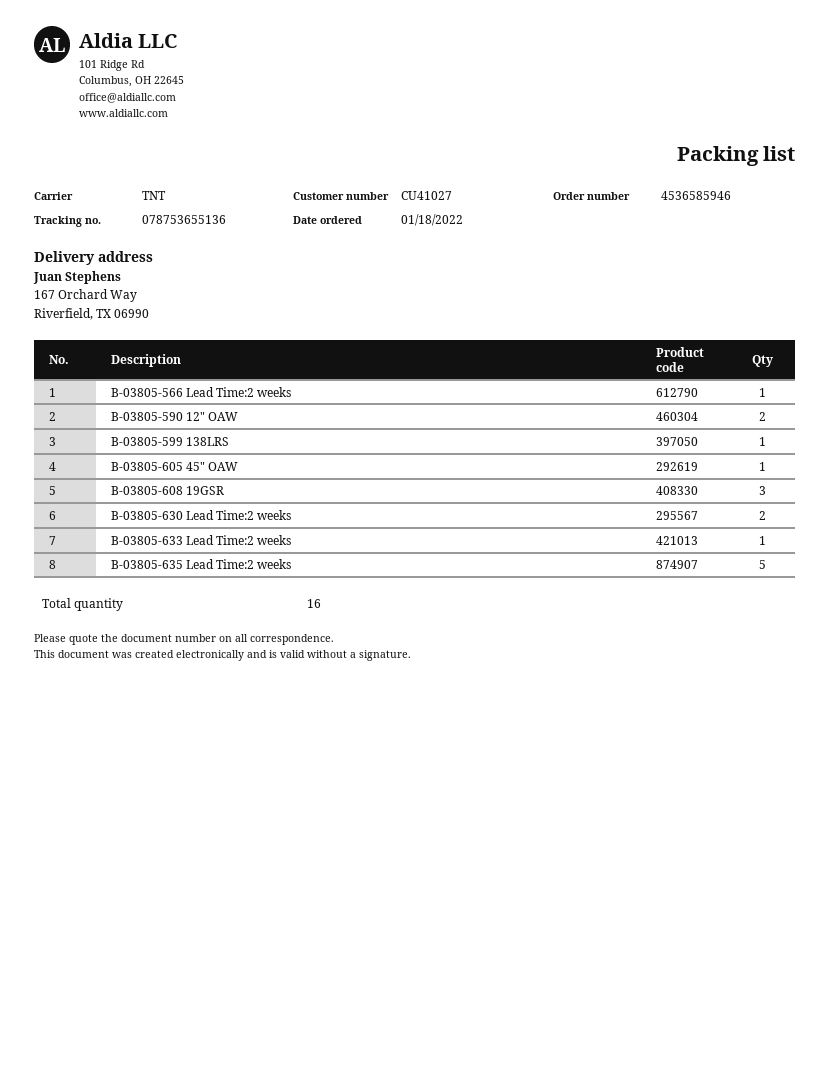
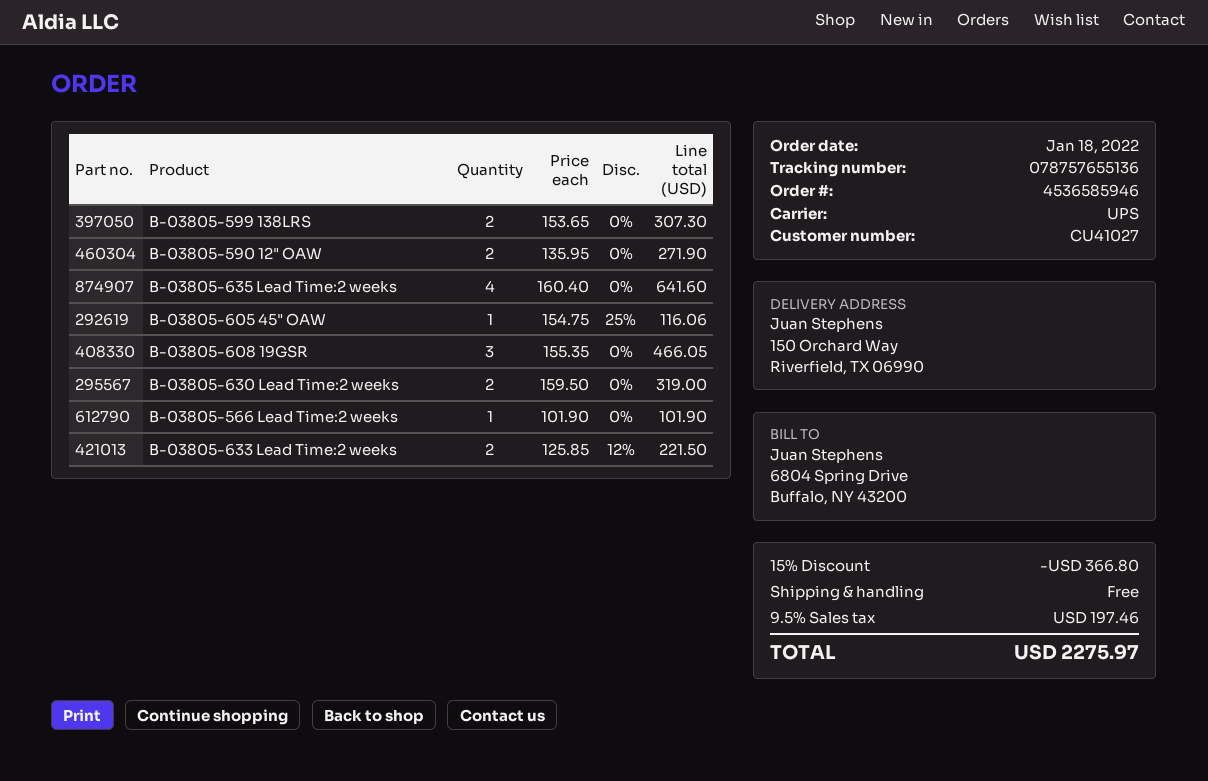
shipping method: TNT -> UPS
tracking number: 078753655136 -> 078757655136
ship to: 167 Orchard Way, Riverfield, TX 06990 -> 150 Orchard Way, Riverfield, TX 06990
B-03805-599 138LRS: 1 -> 2
B-03805-633 Lead Time:2 weeks: 1 -> 2
B-03805-635 Lead Time:2 weeks: 5 -> 4

